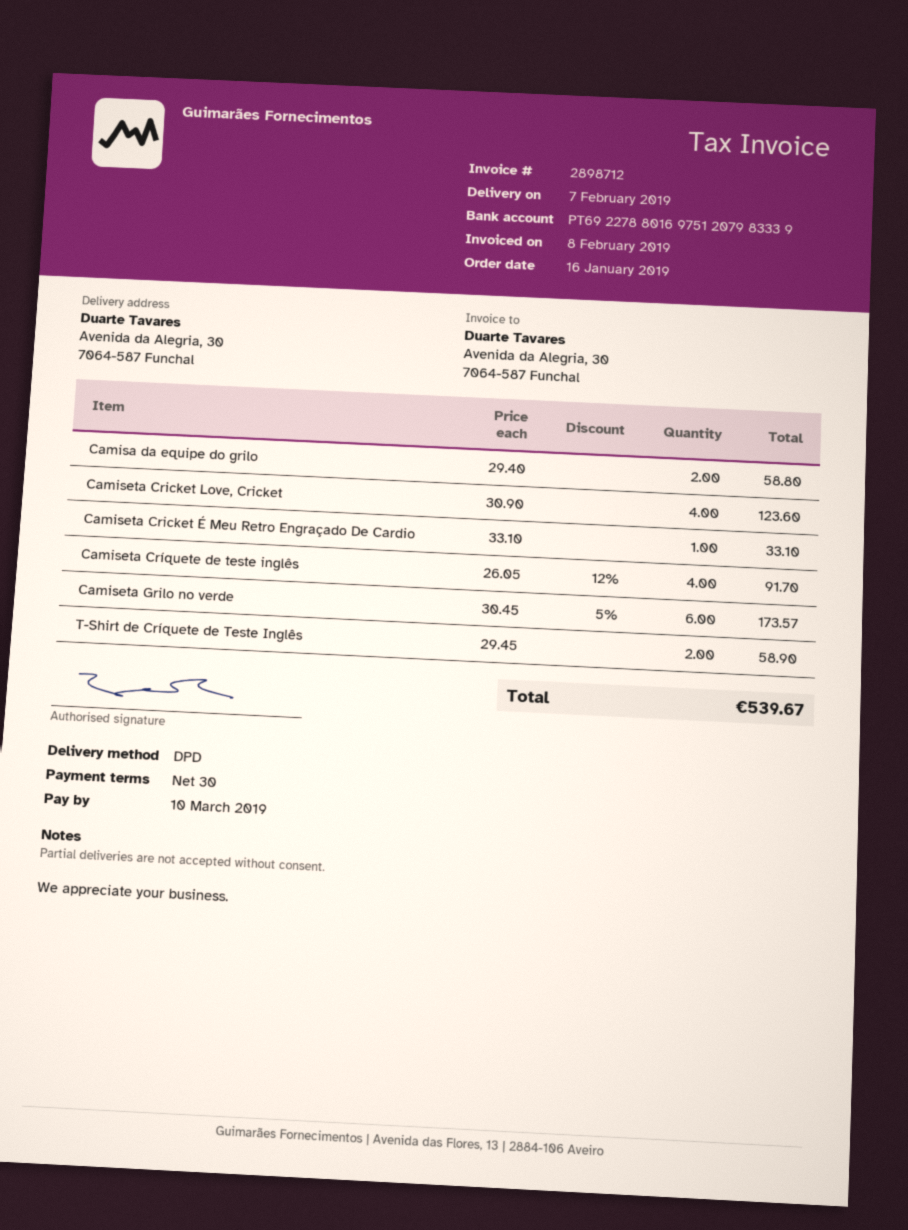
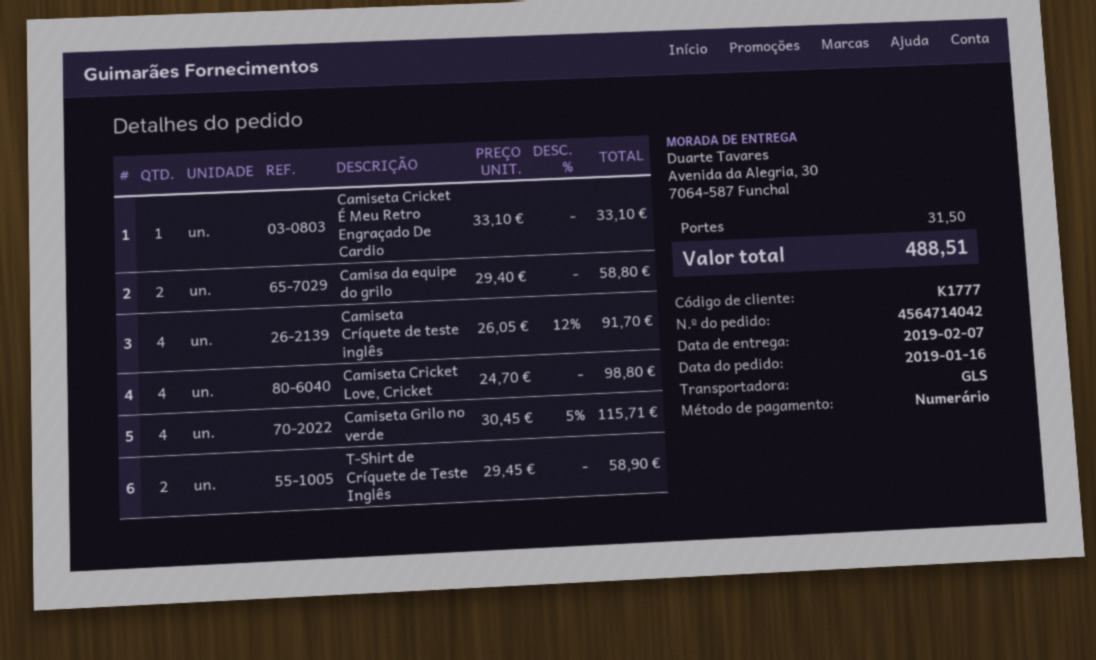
shipping method: DPD -> GLS
Camiseta Cricket Love, Cricket: 4 x 30.90 = 123.60 -> 4 x 24.70 = 98.80
Camiseta Grilo no verde: 6 x 30.45 - 5% = 173.57 -> 4 x 30.45 - 5% = 115.71
shipping: none -> 31.50
total: 539.67 -> 488.51

